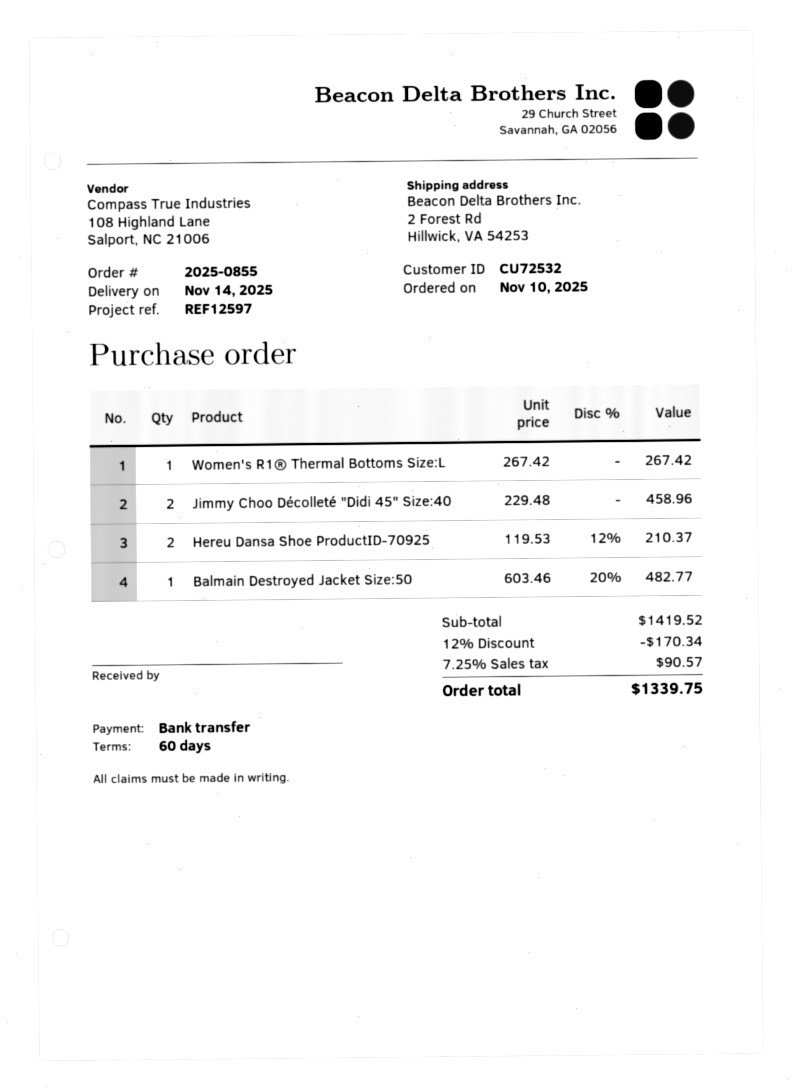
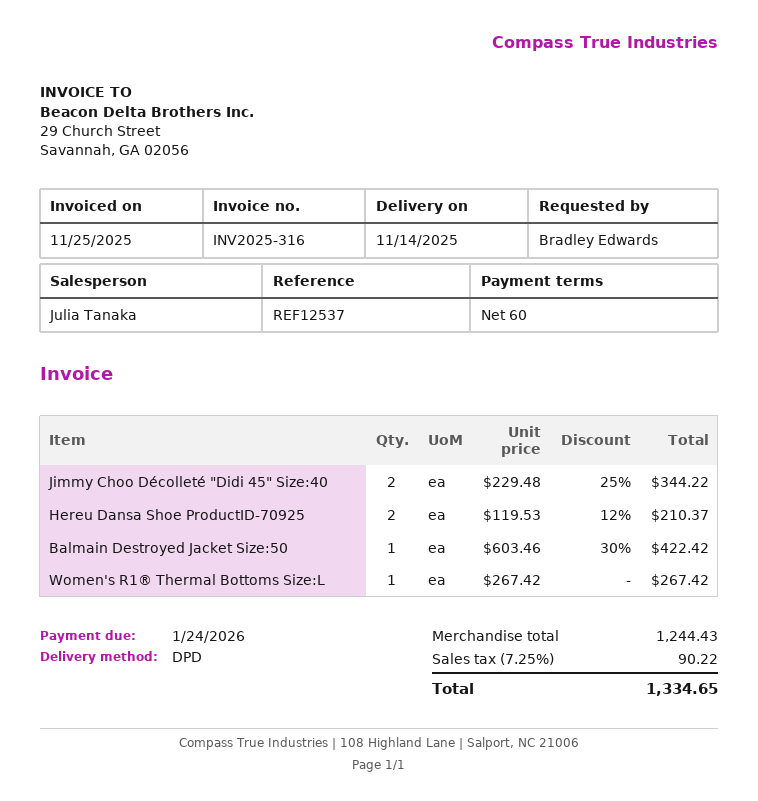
reference: REF12597 -> REF12537
Jimmy Choo Décolleté "Didi 45" Size:40: 2 x 229.48 = 458.96 -> 2 x 229.48 - 25% = 344.22
Balmain Destroyed Jacket Size:50: 1 x 603.46 - 20% = 482.77 -> 1 x 603.46 - 30% = 422.42
subtotal: 1419.52 -> 1244.43
discount: 12% = 170.34 -> none
tax: 7.25% = 90.57 -> 7.25% = 90.22
total: 1339.75 -> 1334.65

